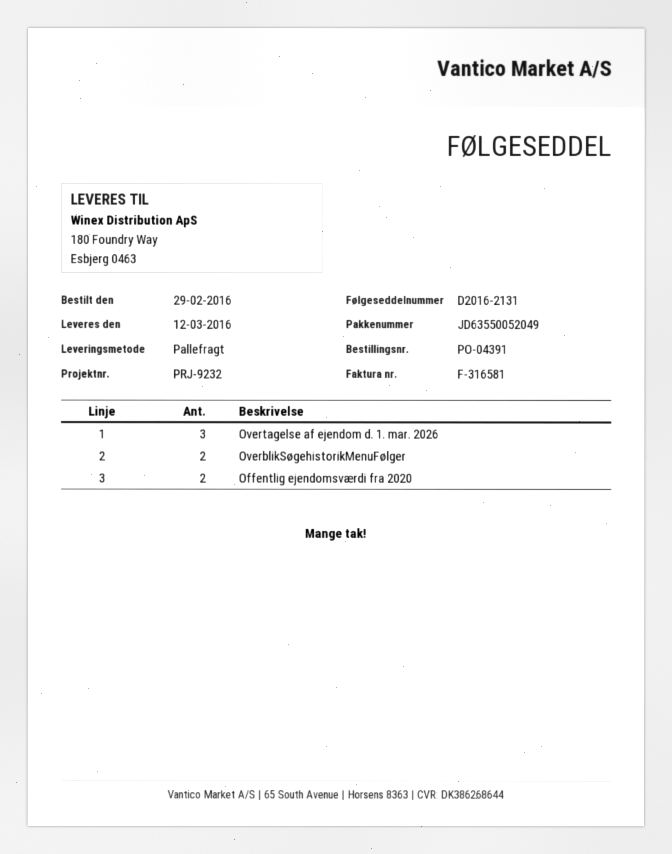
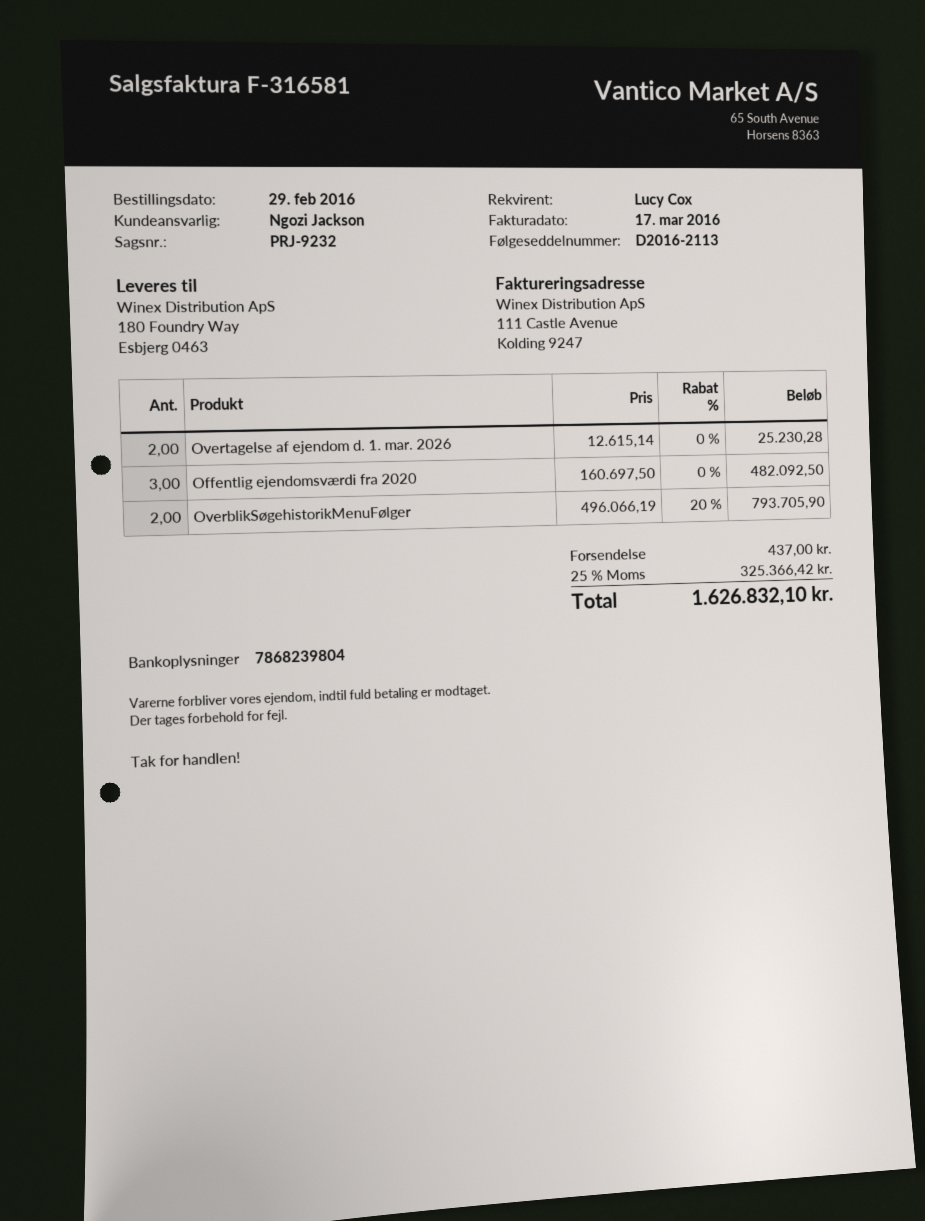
delivery note number: D2016-2131 -> D2016-2113
Overtagelse af ejendom d. 1. mar. 2026: 3 -> 2
Offentlig ejendomsværdi fra 2020: 2 -> 3

